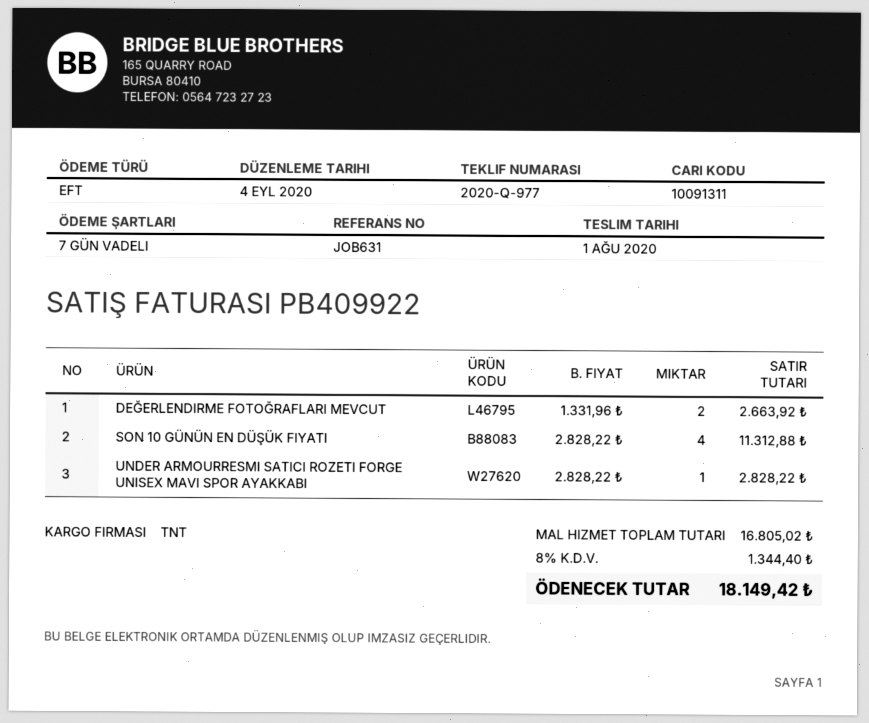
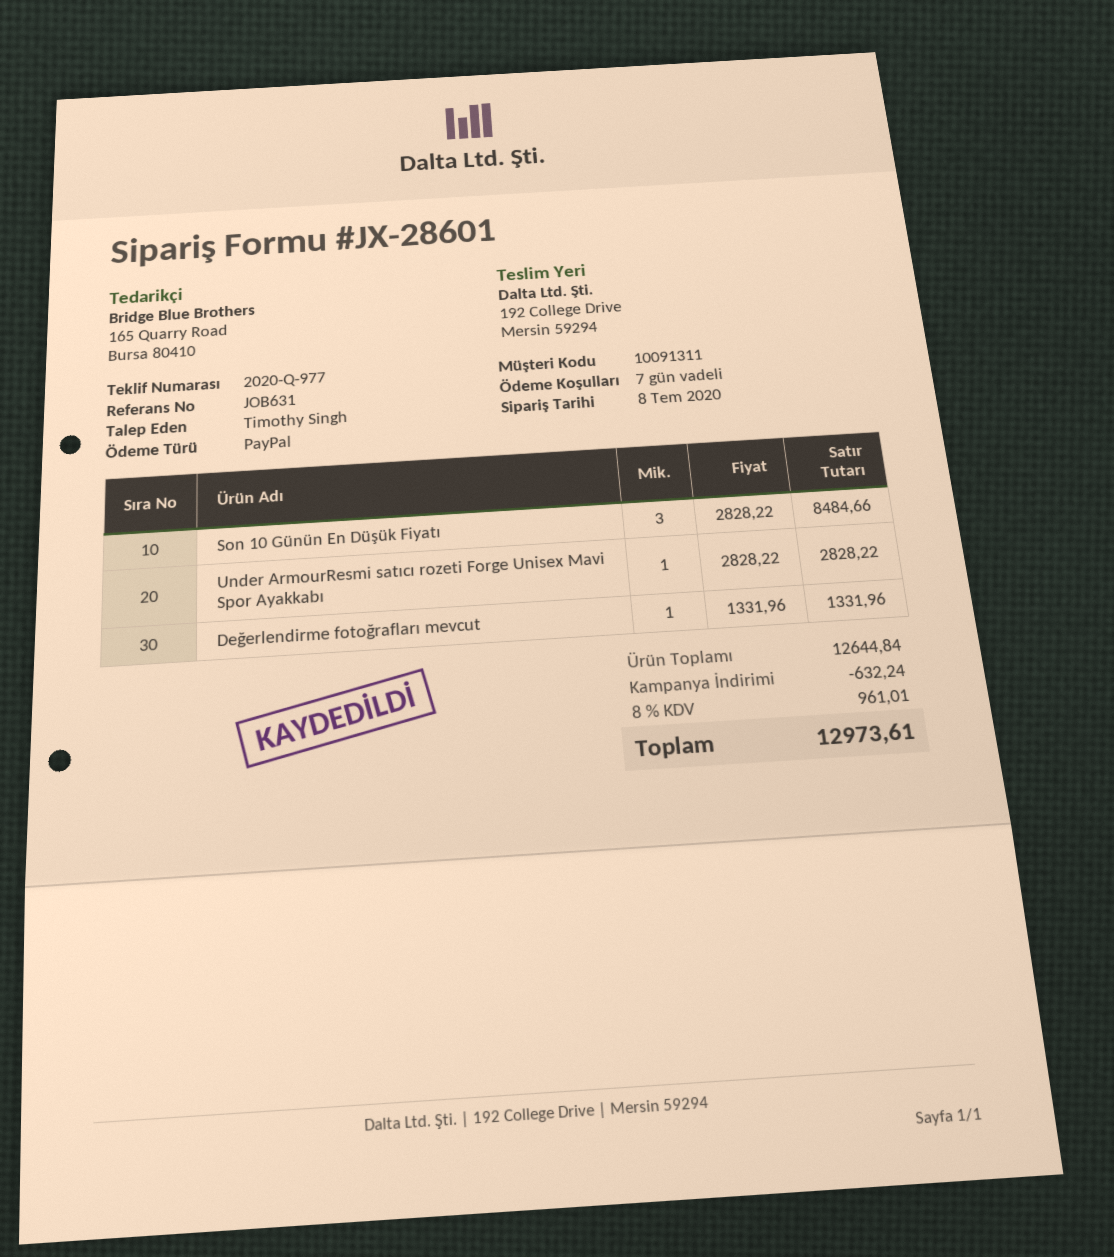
payment method: bank transfer -> PayPal
DEĞERLENDIRME FOTOĞRAFLARI MEVCUT: 2 x 1331.96 = 2663.92 -> 1 x 1331.96 = 1331.96
SON 10 GÜNÜN EN DÜŞÜK FIYATI: 4 x 2828.22 = 11312.88 -> 3 x 2828.22 = 8484.66
subtotal: 16805.02 -> 12644.84
discount: none -> 632.24
tax: 8% = 1344.40 -> 8% = 961.01
total: 18149.42 -> 12973.61

